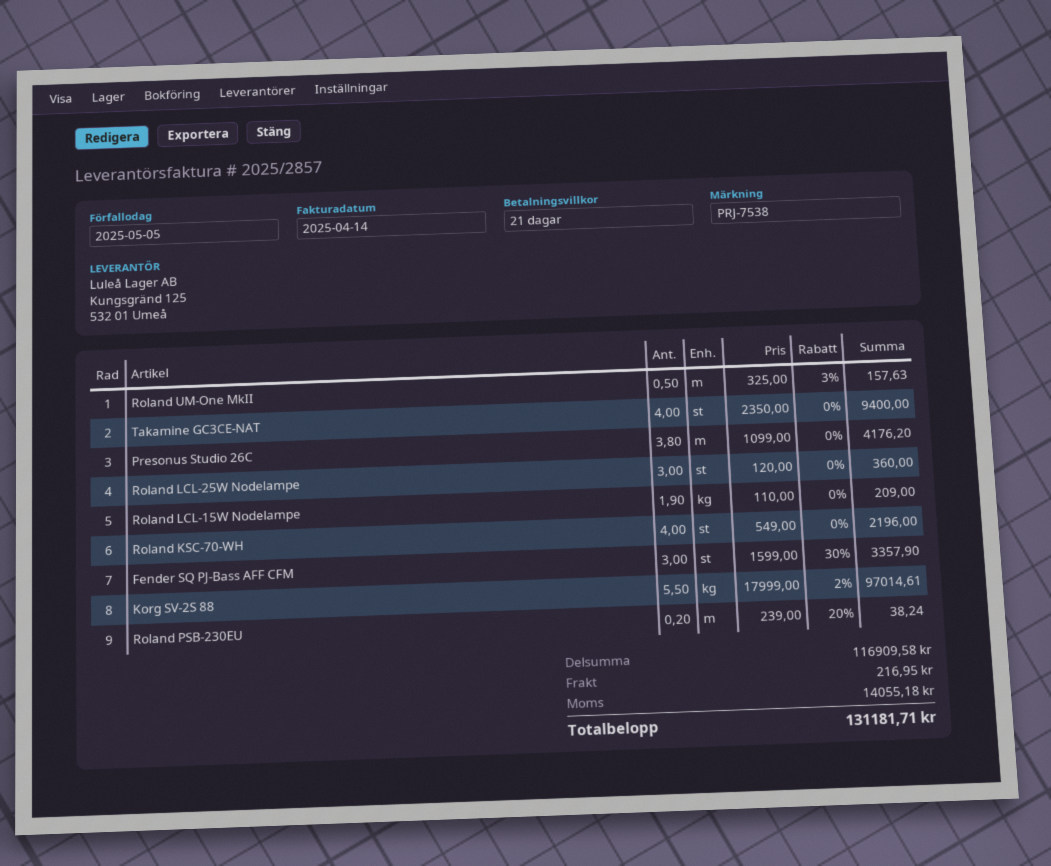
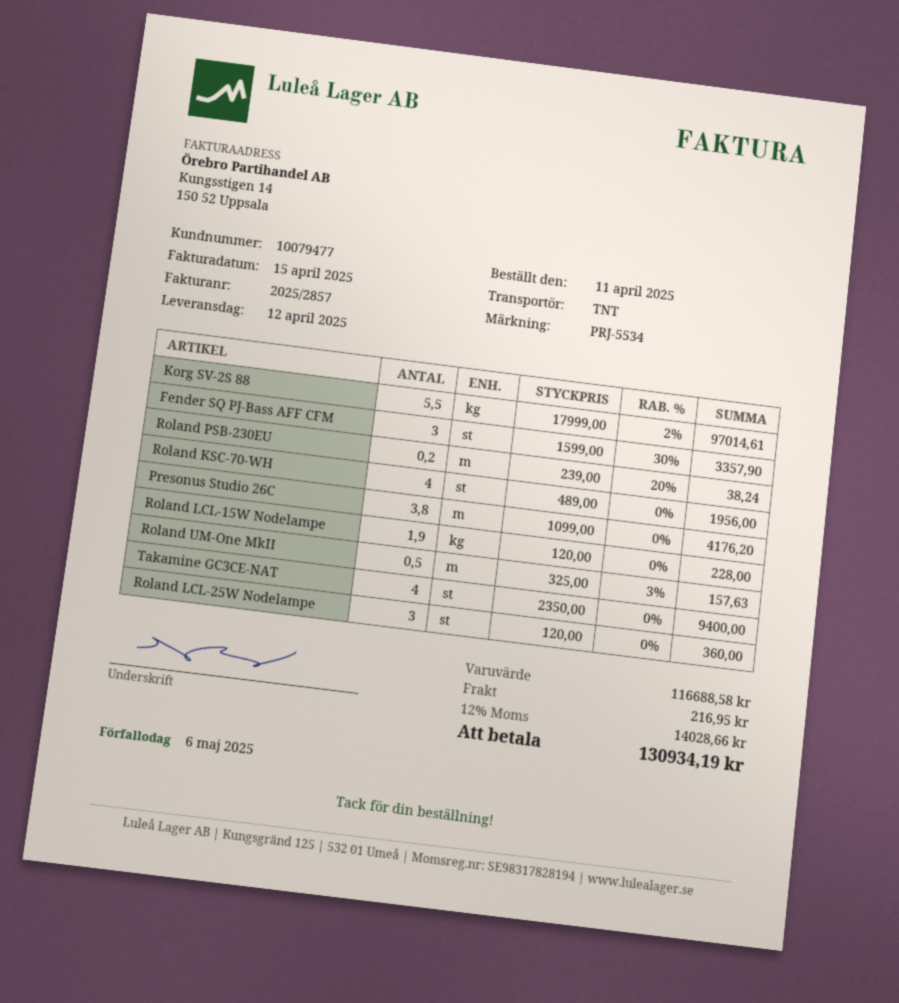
invoice date: 2025-04-14 -> 2025-04-15
due date: 2025-05-05 -> 2025-05-06
reference: PRJ-7538 -> PRJ-5534
Roland LCL-15W Nodelampe: 1.9 x 110.00 = 209.00 -> 1.9 x 120.00 = 228.00
Roland KSC-70-WH: 4 x 549.00 = 2196.00 -> 4 x 489.00 = 1956.00
subtotal: 116909.58 -> 116688.58
tax: 14055.18 -> 14028.66
total: 131181.71 -> 130934.19

